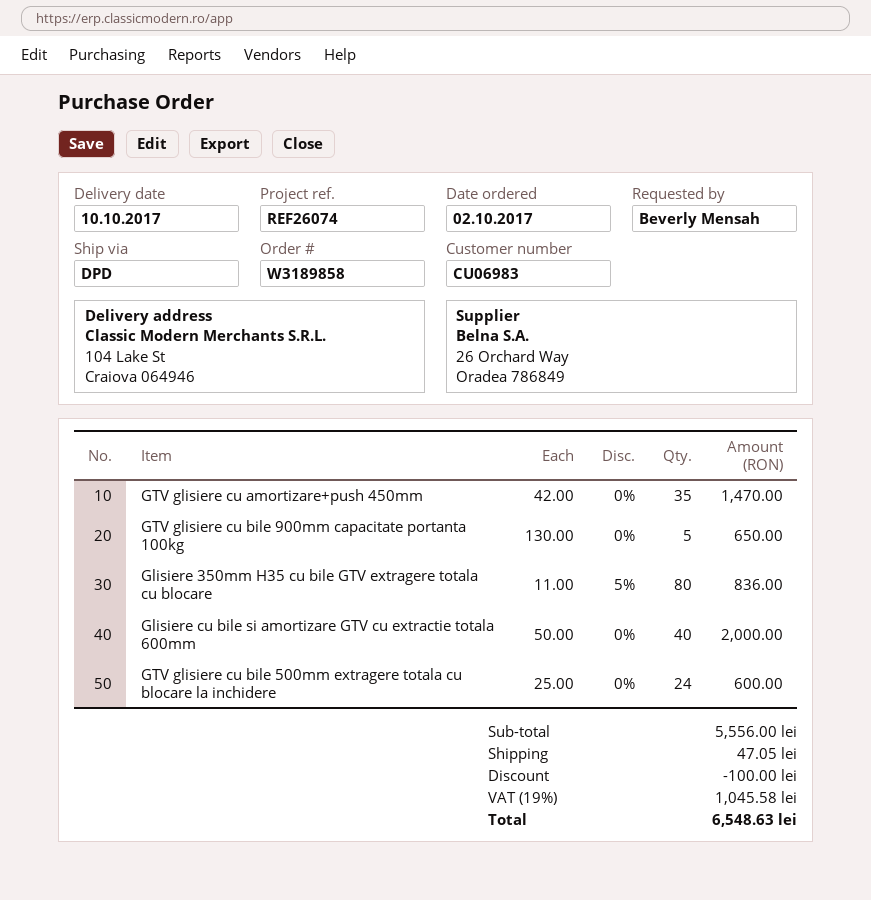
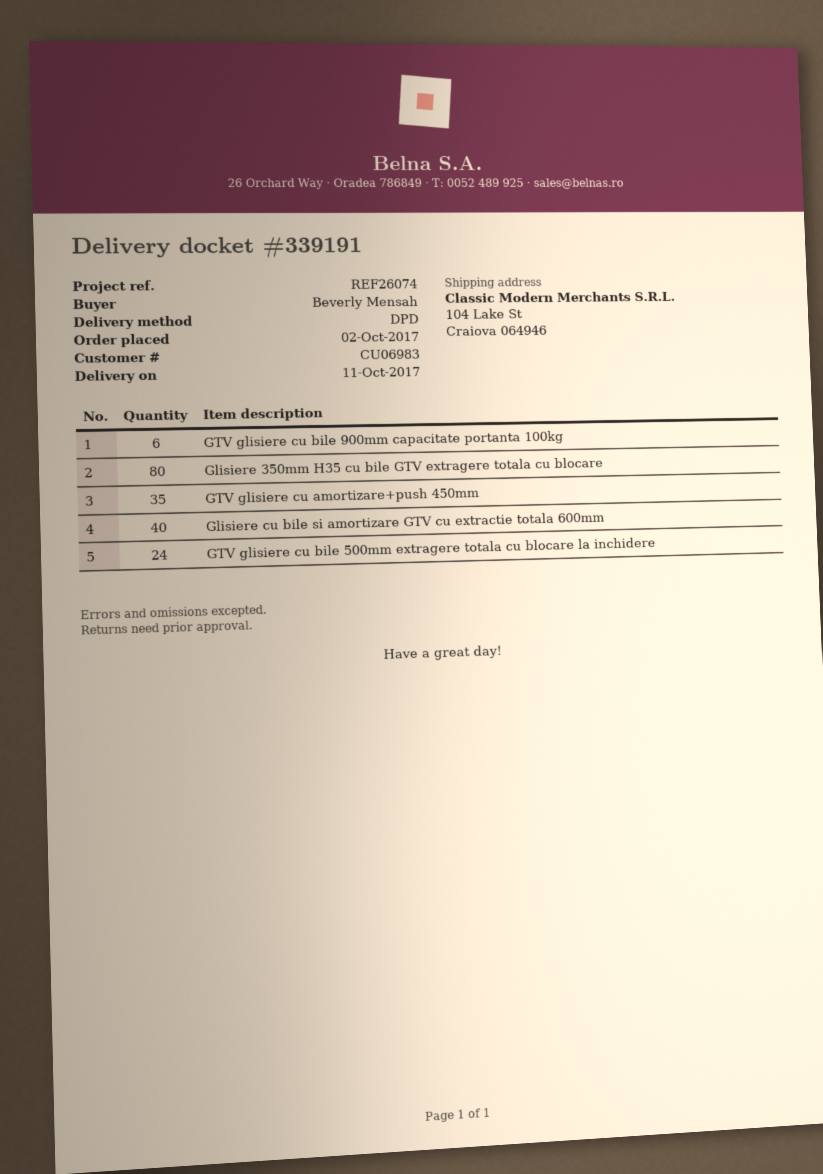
delivery date: 2017-10-10 -> 2017-10-11
GTV glisiere cu bile 900mm capacitate portanta 100kg: 5 -> 6

